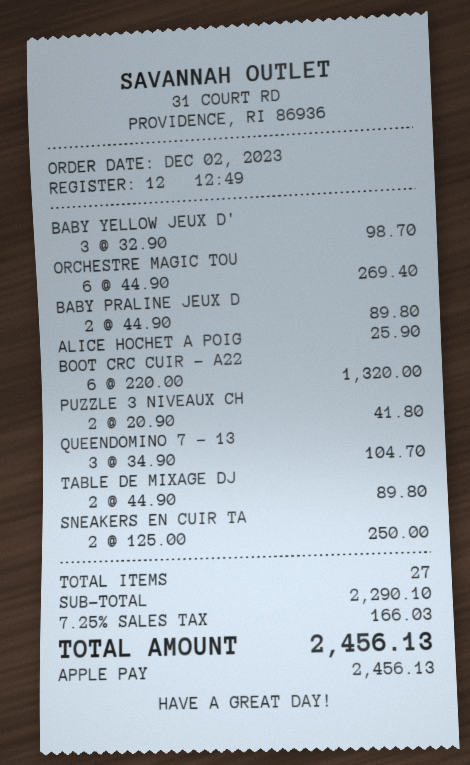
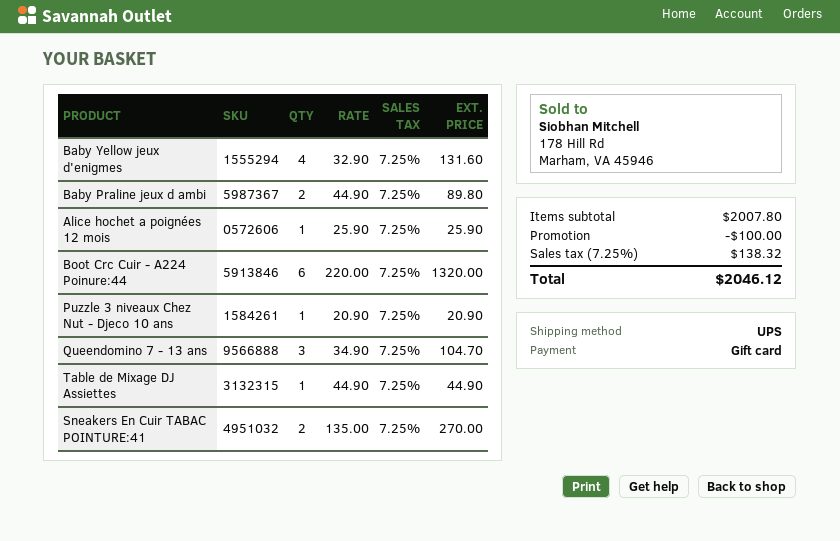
payment method: Apple Pay -> gift card
BABY YELLOW JEUX D': 3 x 32.90 = 98.70 -> 4 x 32.90 = 131.60
ORCHESTRE MAGIC TOU: 6 x 44.90 = 269.40 -> none
PUZZLE 3 NIVEAUX CH: 2 x 20.90 = 41.80 -> 1 x 20.90 = 20.90
TABLE DE MIXAGE DJ: 2 x 44.90 = 89.80 -> 1 x 44.90 = 44.90
SNEAKERS EN CUIR TA: 2 x 125.00 = 250.00 -> 2 x 135.00 = 270.00
subtotal: 2290.10 -> 2007.80
discount: none -> 100.00
tax: 7.25% = 166.03 -> 7.25% = 138.32
total: 2456.13 -> 2046.12

